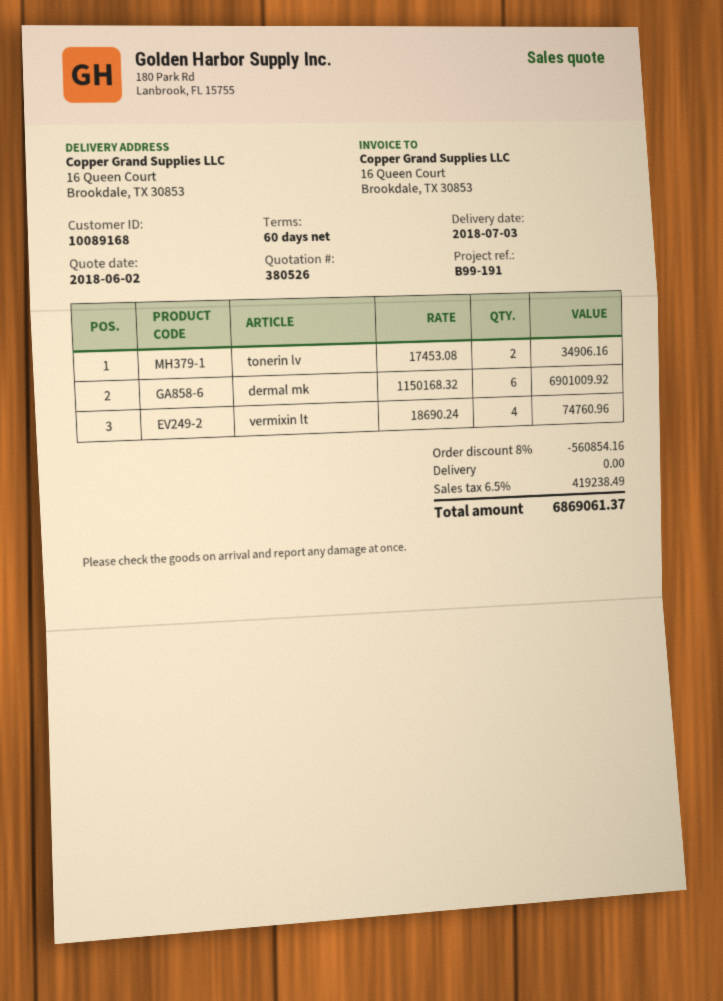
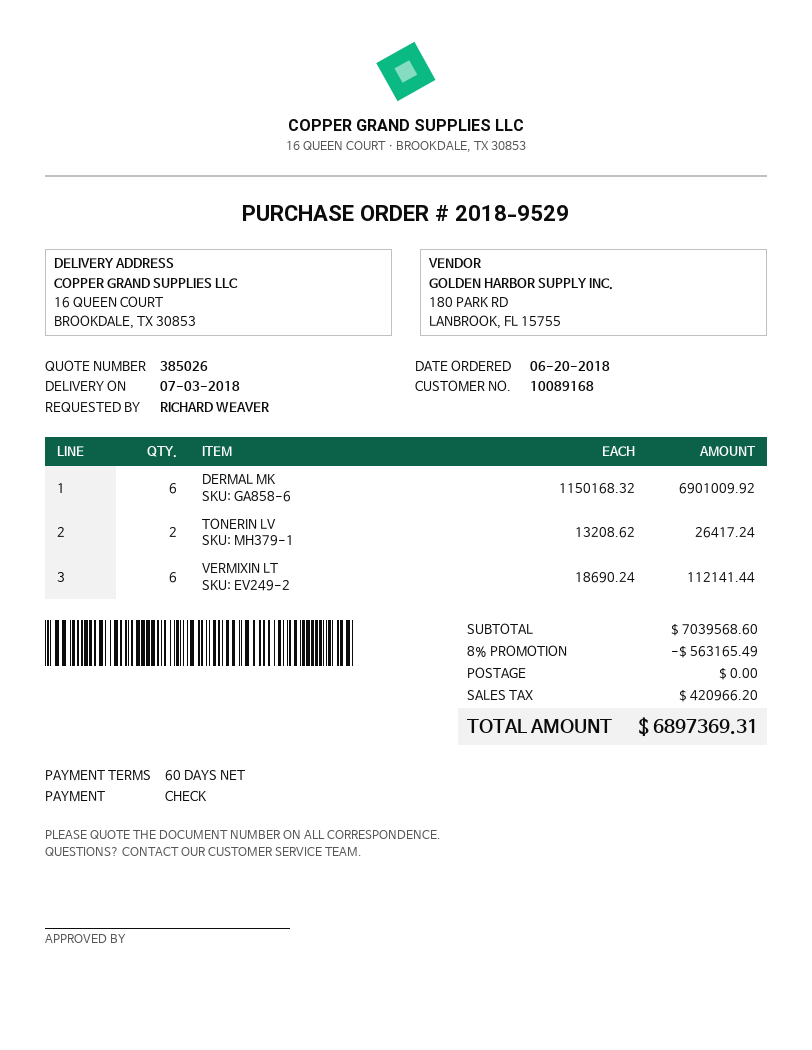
quote number: 380526 -> 385026
tonerin lv: 2 x 17453.08 = 34906.16 -> 2 x 13208.62 = 26417.24
vermixin lt: 4 x 18690.24 = 74760.96 -> 6 x 18690.24 = 112141.44
discount: 8% = 560854.16 -> 8% = 563165.49
tax: 419238.49 -> 420966.20
total: 6869061.37 -> 6897369.31

